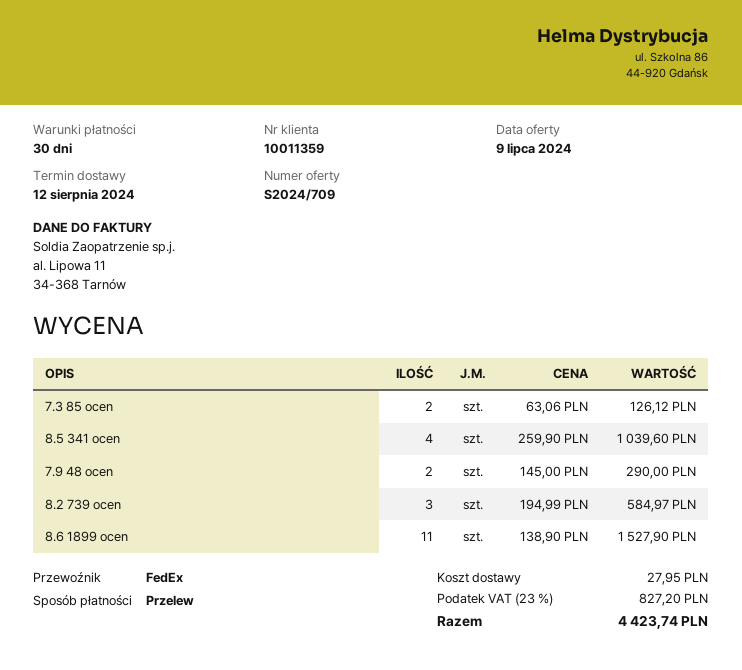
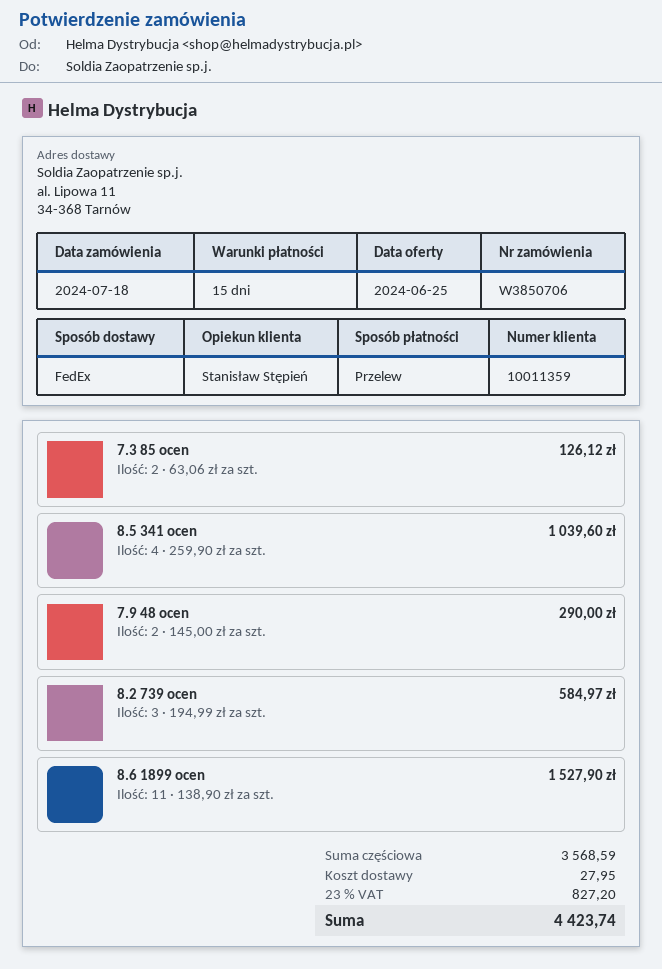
quote date: 2024-07-09 -> 2024-06-25
payment terms: 30 days -> 15 days

